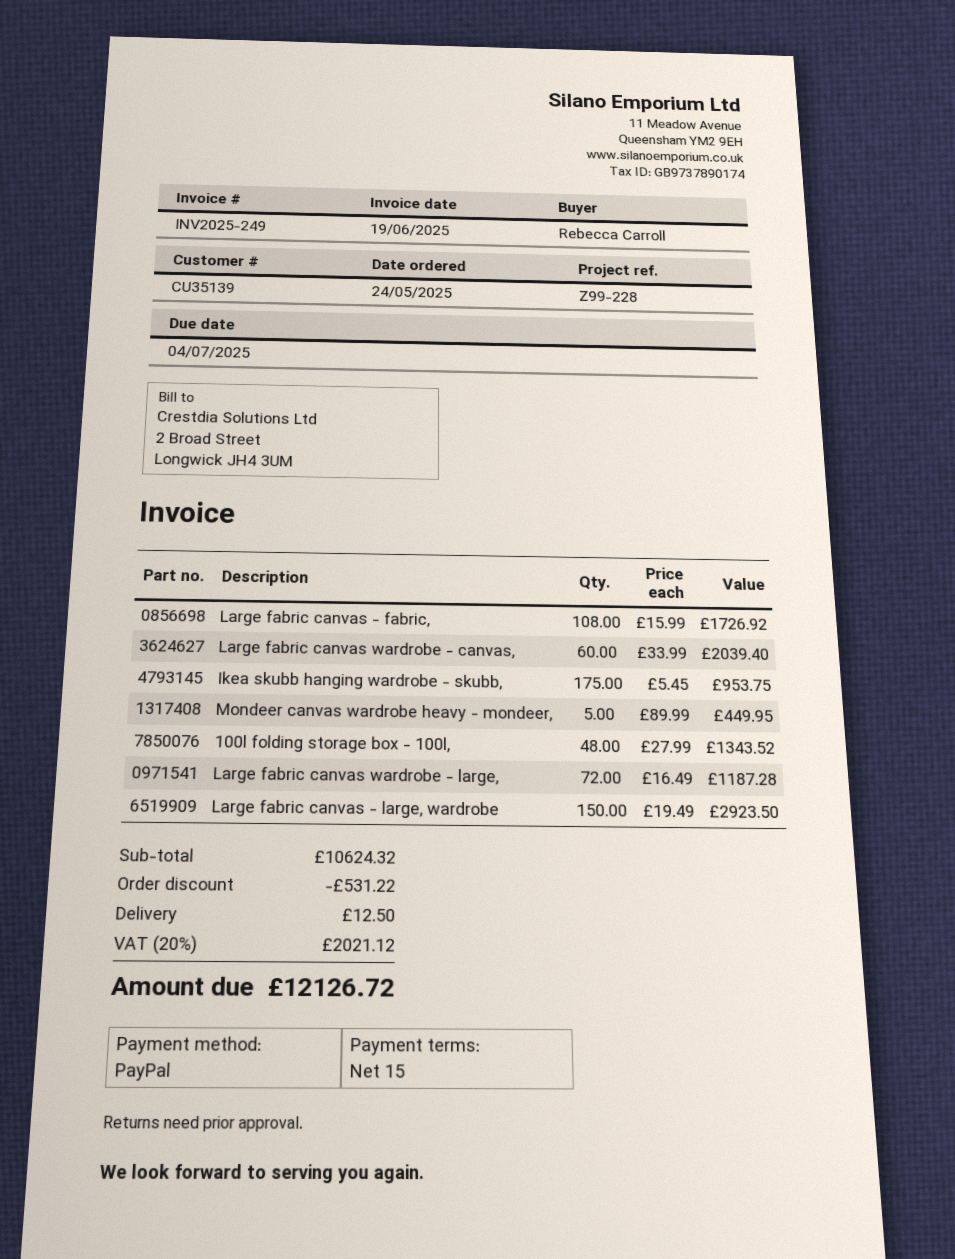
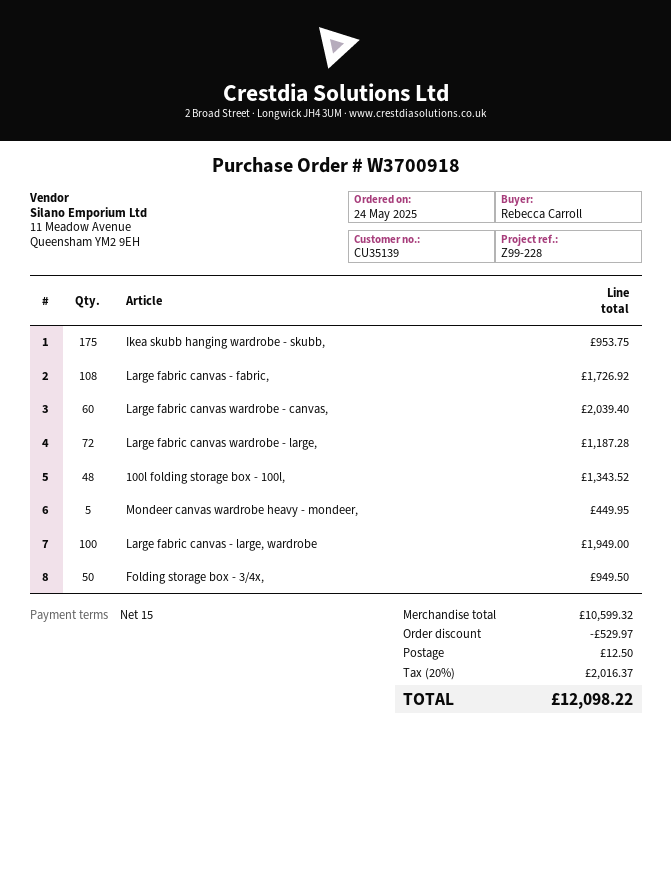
Large fabric canvas - large, wardrobe: 150 for 2923.50 -> 100 for 1949.00
Folding storage box - 3/4x,: none -> 50 for 949.50
subtotal: 10624.32 -> 10599.32
discount: 531.22 -> 529.97
tax: 20% = 2021.12 -> 20% = 2016.37
total: 12126.72 -> 12098.22

